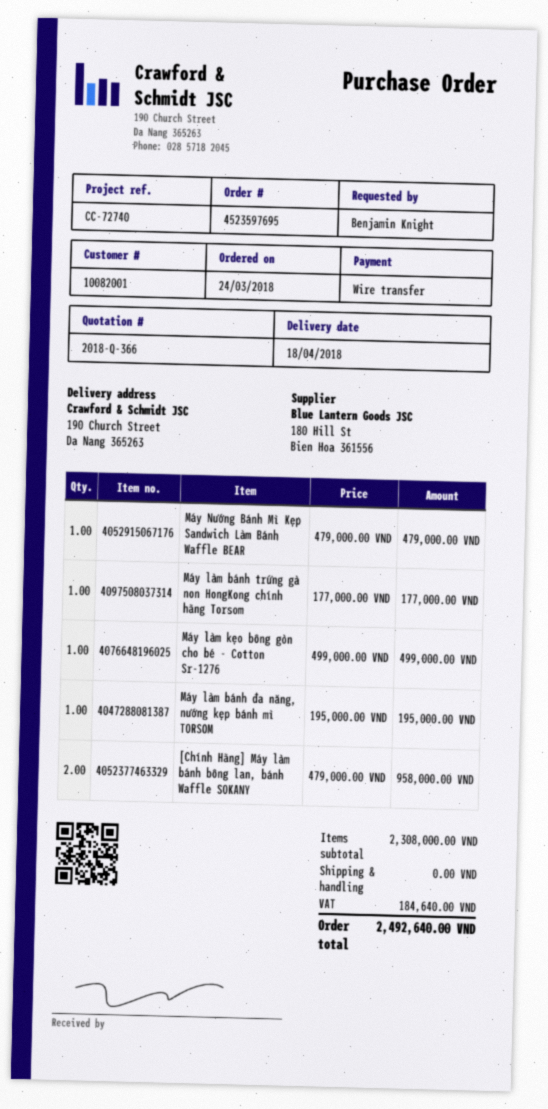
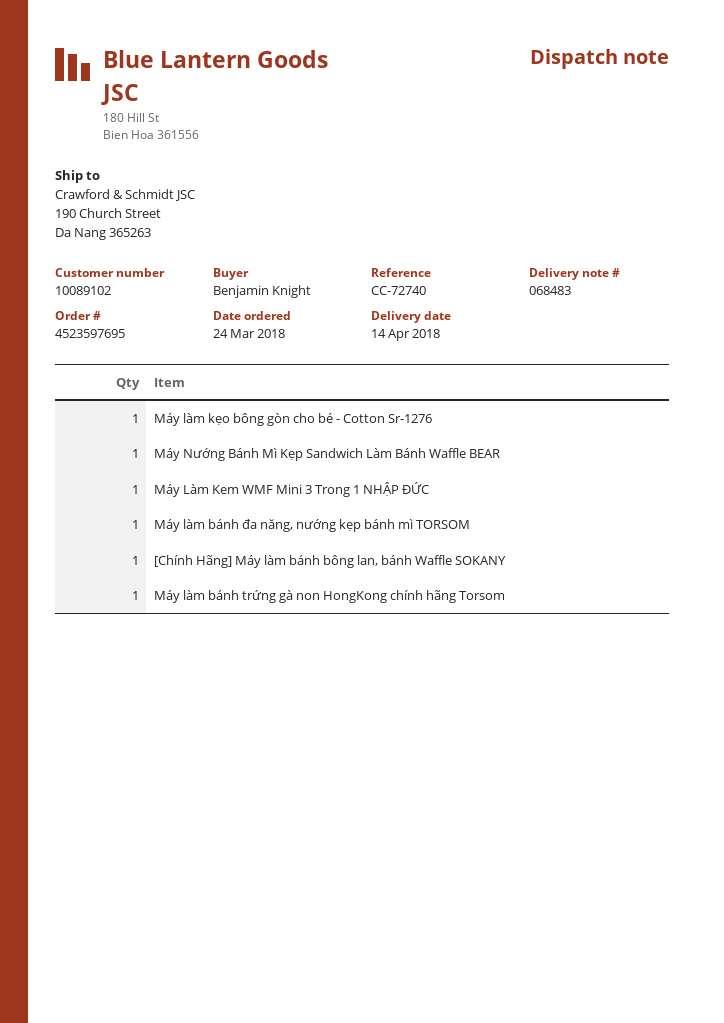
delivery date: 2018-04-18 -> 2018-04-14
customer number: 10082001 -> 10089102
[Chính Hãng] Máy làm bánh bông lan, bánh Waffle SOKANY: 2 -> 1
Máy Làm Kem WMF Mini 3 Trong 1 NHẬP ĐỨC: none -> 1

